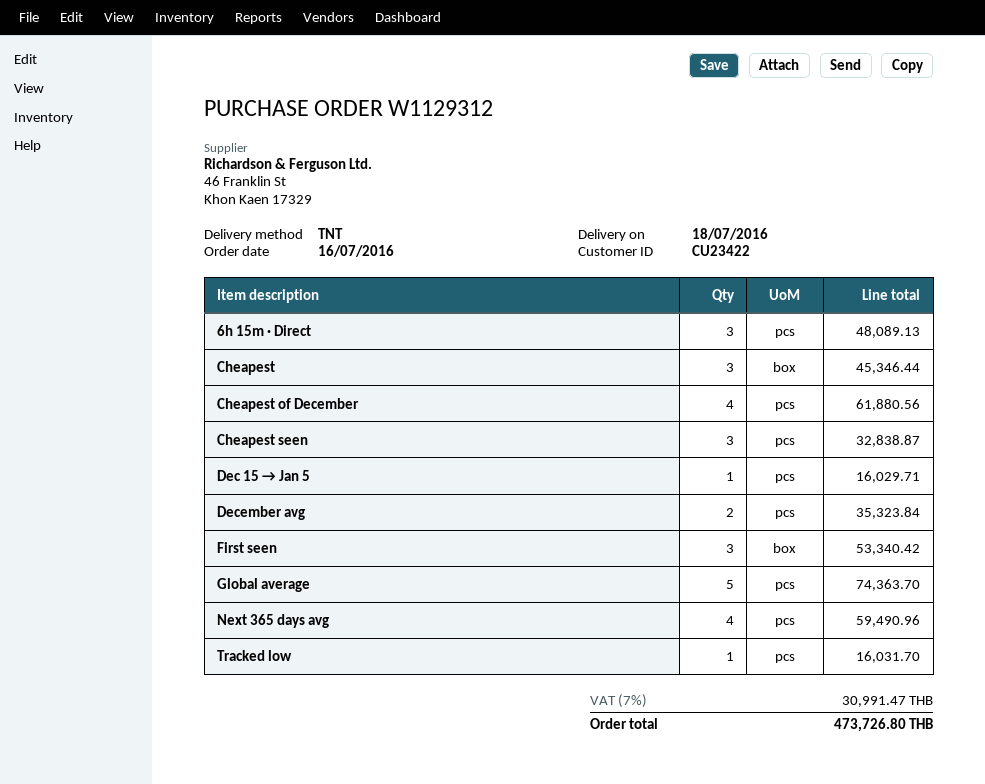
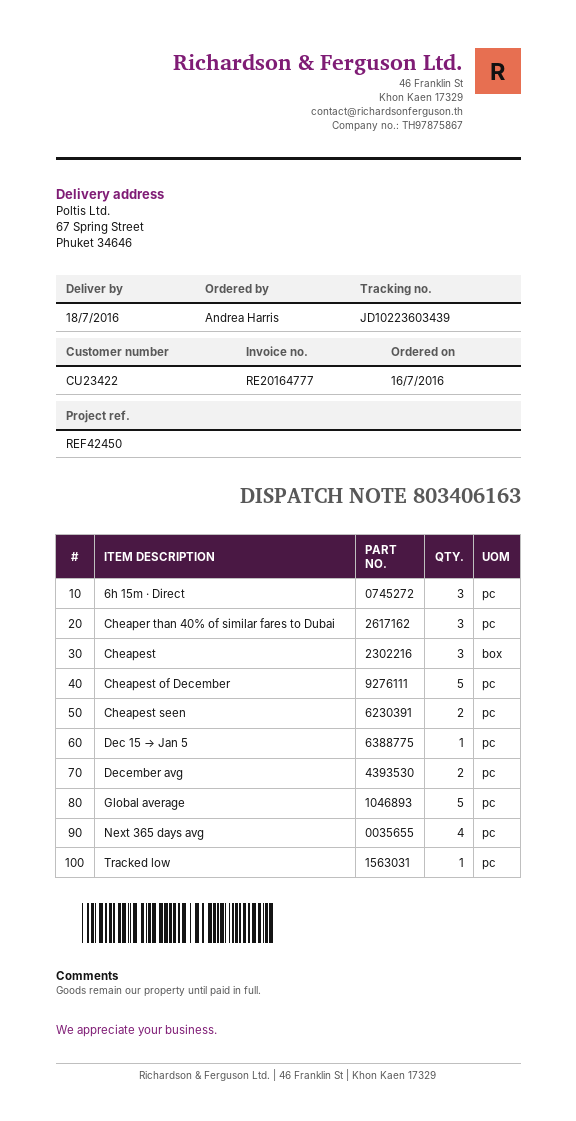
Cheapest of December: 4 -> 5
Cheapest seen: 3 -> 2
First seen: 3 -> none
Cheaper than 40% of similar fares to Dubai: none -> 3

